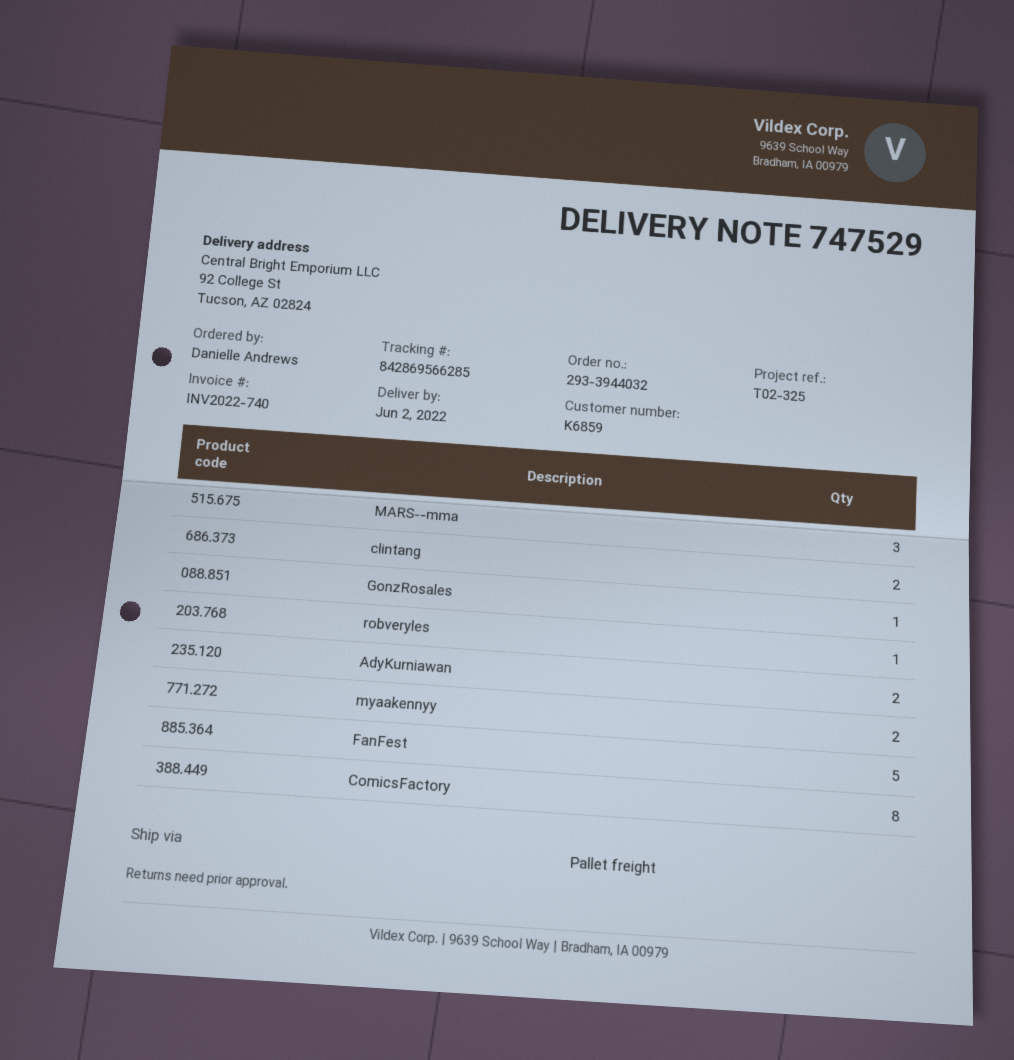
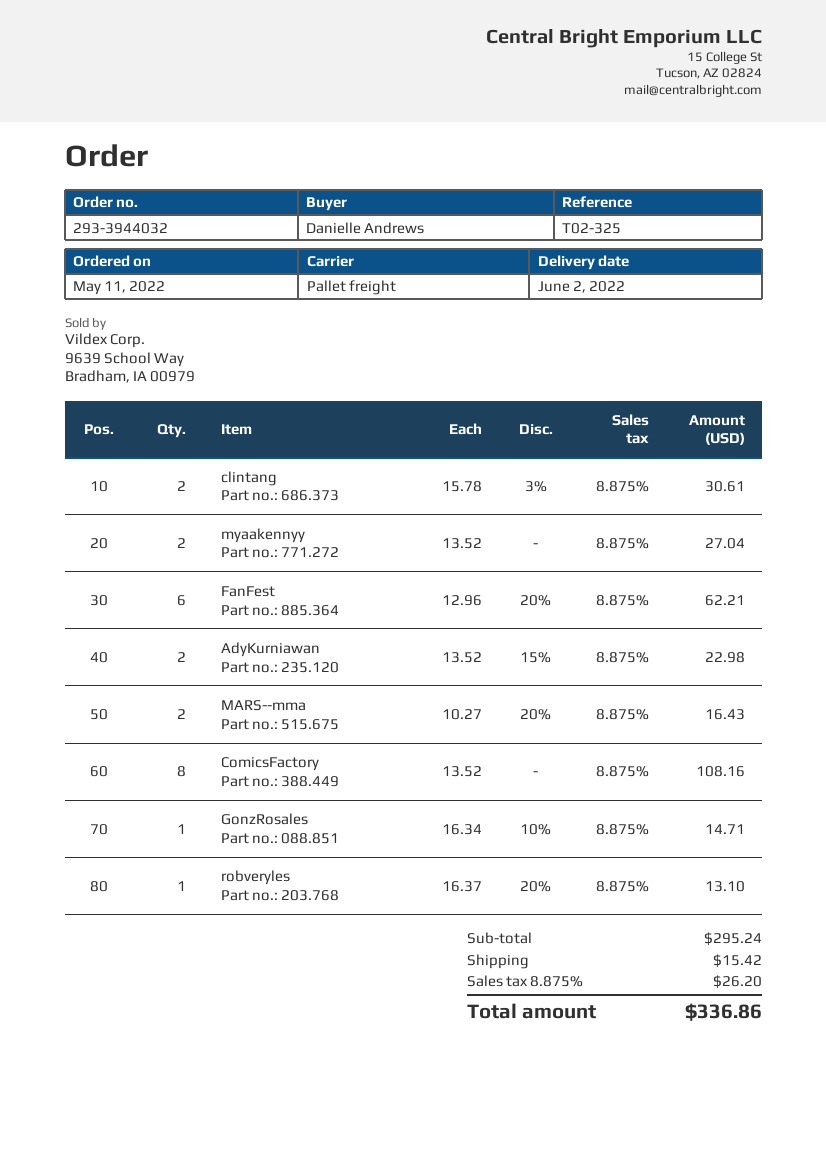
MARS--mma: 3 -> 2
FanFest: 5 -> 6

